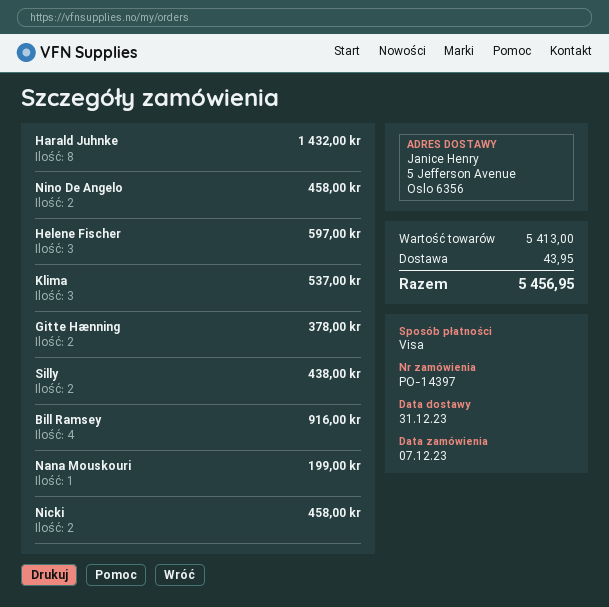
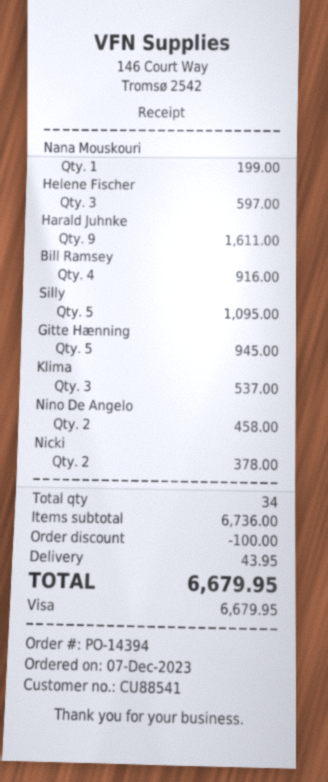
order number: PO-14397 -> PO-14394
Harald Juhnke: 8 for 1432.00 -> 9 for 1611.00
Gitte Hænning: 2 for 378.00 -> 5 for 945.00
Silly: 2 for 438.00 -> 5 for 1095.00
Nicki: 2 for 458.00 -> 2 for 378.00
subtotal: 5413.00 -> 6736.00
discount: none -> 100.00
total: 5456.95 -> 6679.95

